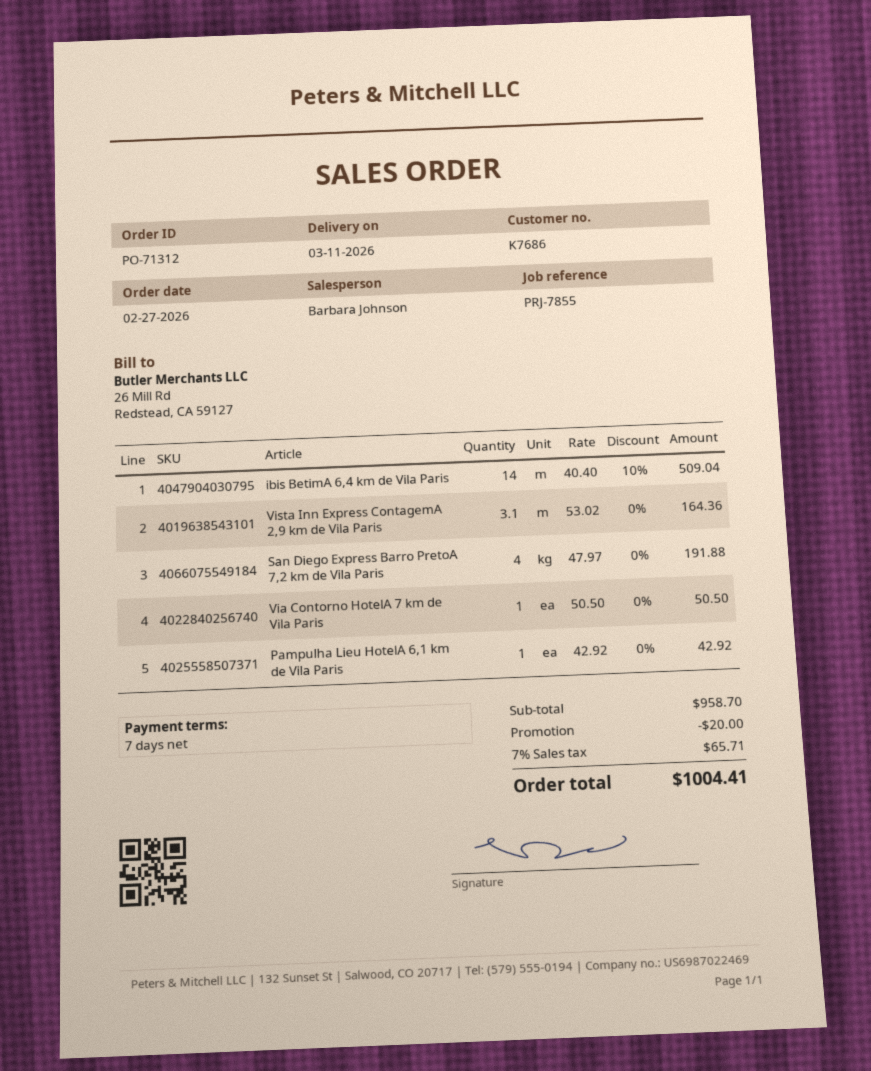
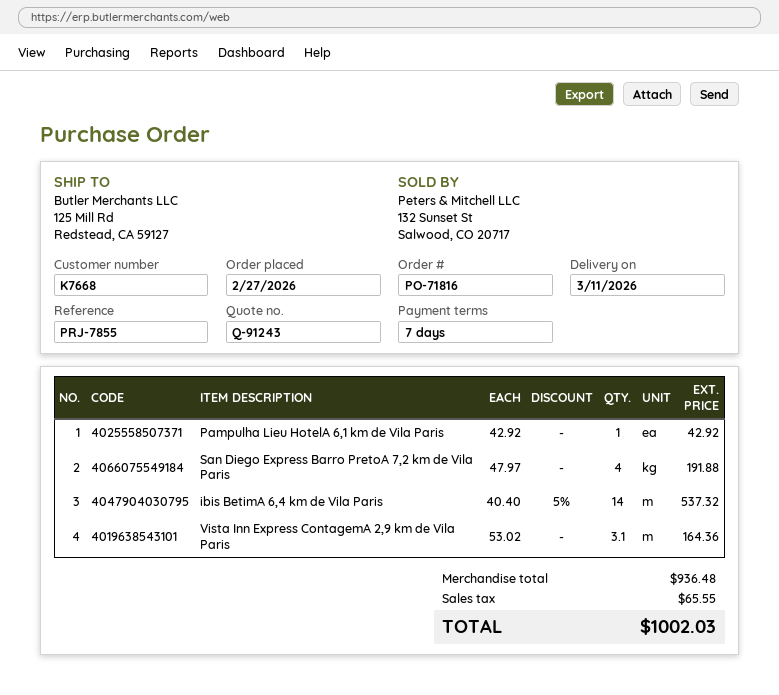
order number: PO-71312 -> PO-71816
customer number: K7686 -> K7668
ibis BetimA 6,4 km de Vila Paris: 14 x 40.40 - 10% = 509.04 -> 14 x 40.40 - 5% = 537.32
Via Contorno HotelA 7 km de Vila Paris: 1 x 50.50 = 50.50 -> none
subtotal: 958.70 -> 936.48
discount: 20.00 -> none
tax: 65.71 -> 65.55
total: 1004.41 -> 1002.03

